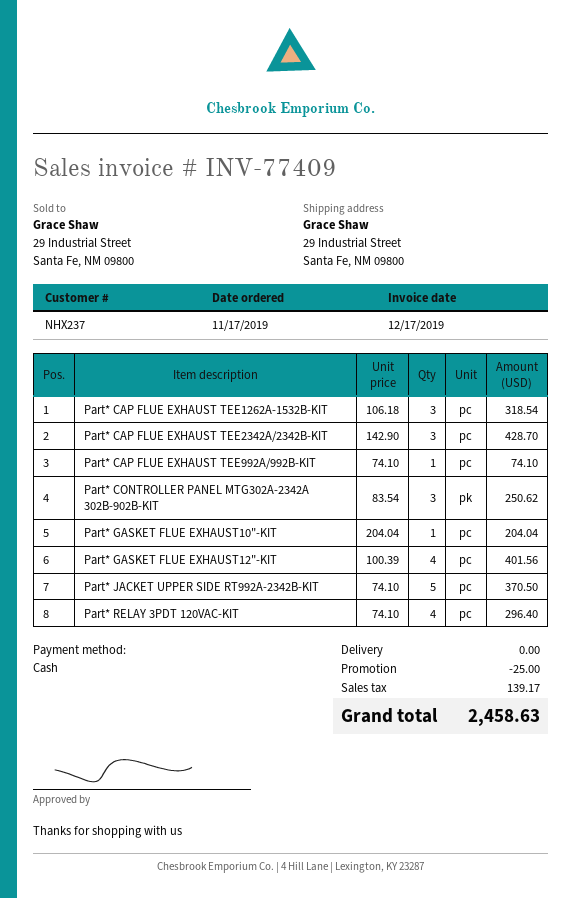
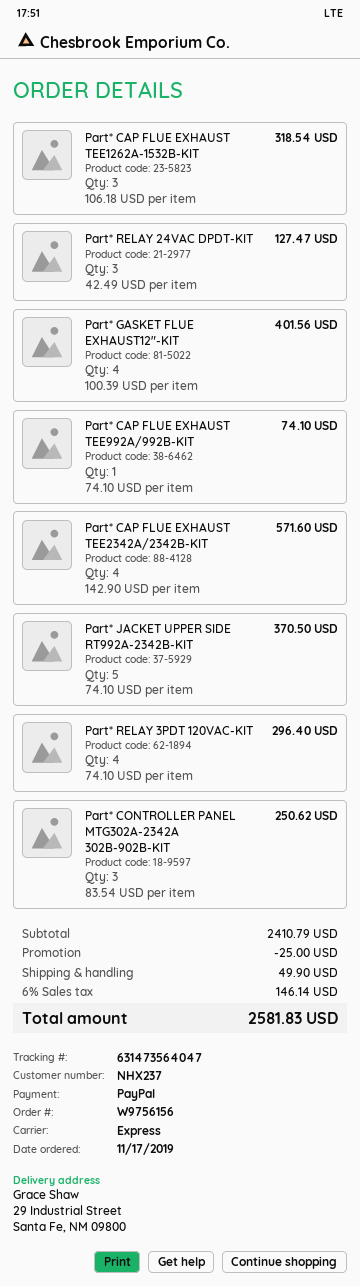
payment method: cash -> PayPal
Part* CAP FLUE EXHAUST TEE2342A/2342B-KIT: 3 x 142.90 = 428.70 -> 4 x 142.90 = 571.60
Part* GASKET FLUE EXHAUST10"-KIT: 1 x 204.04 = 204.04 -> none
Part* RELAY 24VAC DPDT-KIT: none -> 3 x 42.49 = 127.47
shipping: 0.00 -> 49.90
tax: 139.17 -> 146.14
total: 2458.63 -> 2581.83

